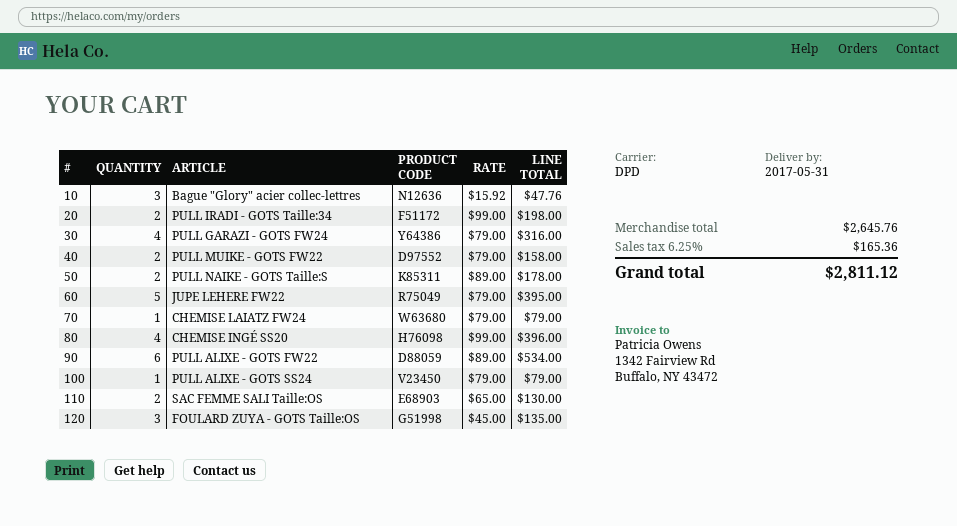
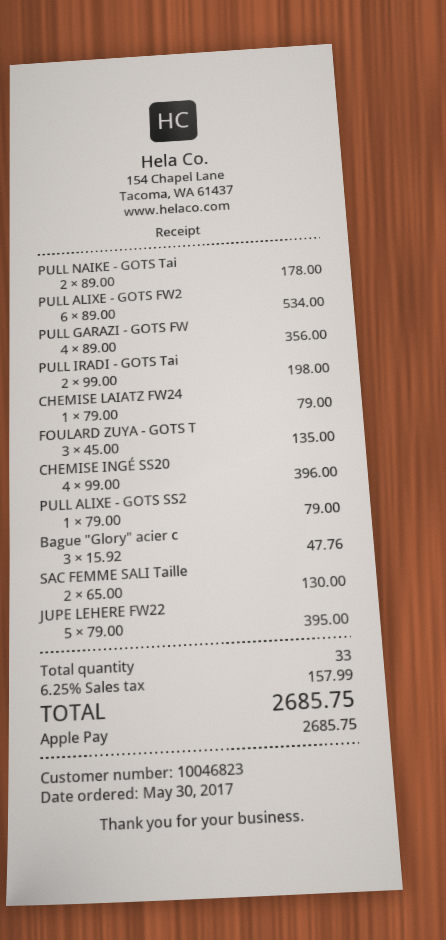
PULL GARAZI - GOTS FW24: 4 x 79.00 = 316.00 -> 4 x 89.00 = 356.00
PULL MUIKE - GOTS FW22: 2 x 79.00 = 158.00 -> none
tax: 6.25% = 165.36 -> 6.25% = 157.99
total: 2811.12 -> 2685.75

